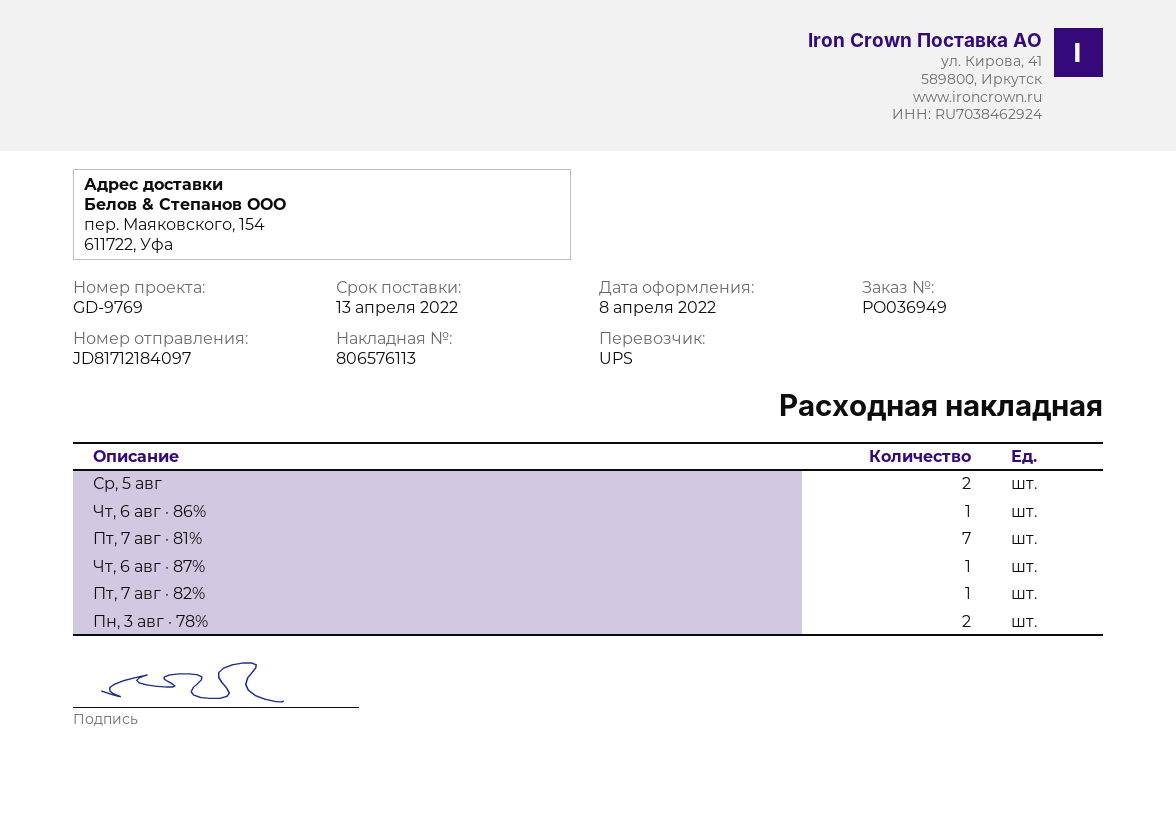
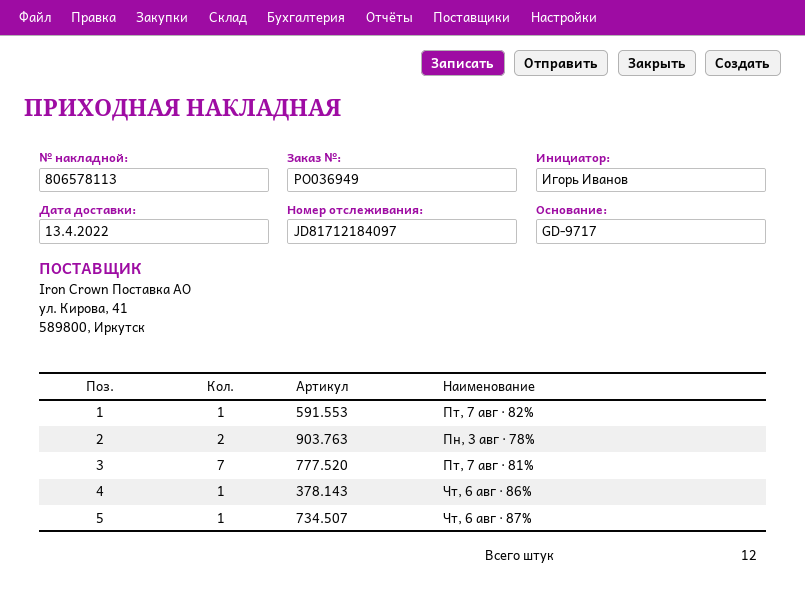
delivery note number: 806576113 -> 806578113
reference: GD-9769 -> GD-9717
Ср, 5 авг: 2 -> none

